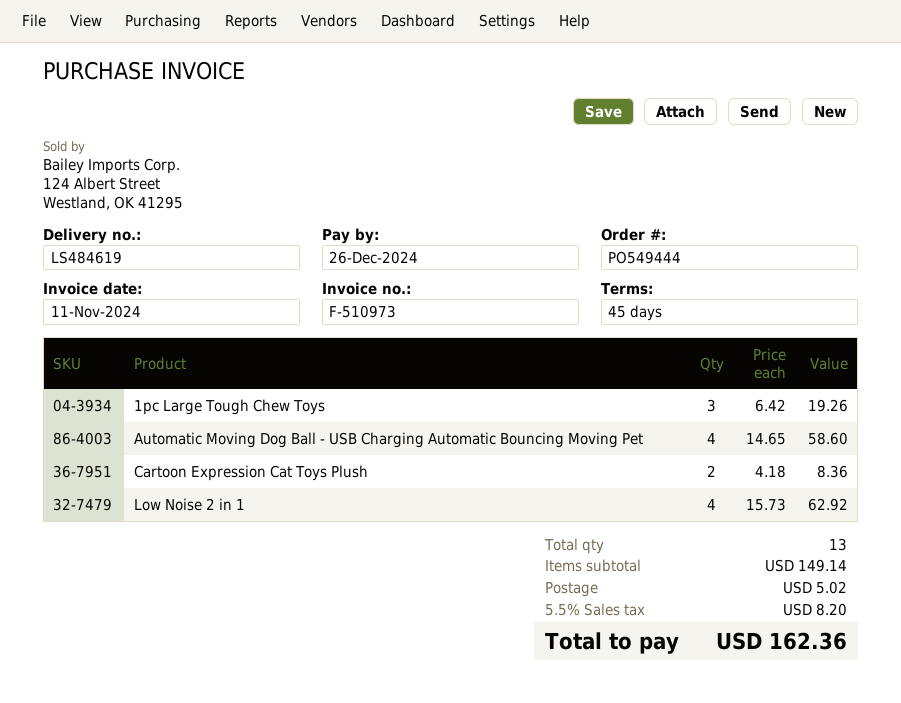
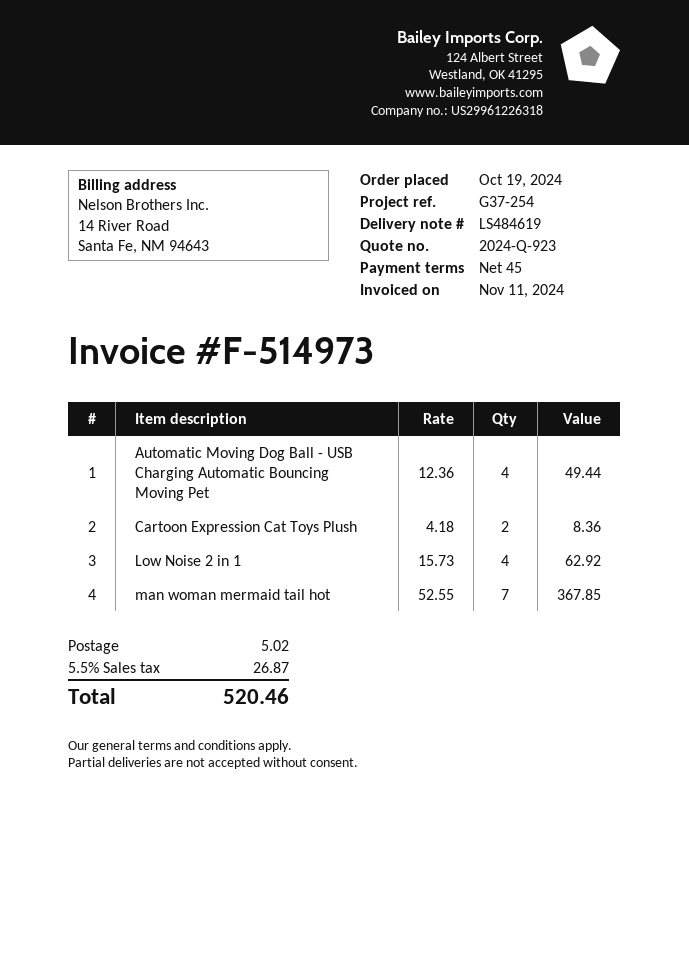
invoice number: F-510973 -> F-514973
1pc Large Tough Chew Toys: 3 x 6.42 = 19.26 -> none
Automatic Moving Dog Ball - USB Charging Automatic Bouncing Moving Pet: 4 x 14.65 = 58.60 -> 4 x 12.36 = 49.44
man woman mermaid tail hot: none -> 7 x 52.55 = 367.85
tax: 5.5% = 8.20 -> 5.5% = 26.87
total: 162.36 -> 520.46

